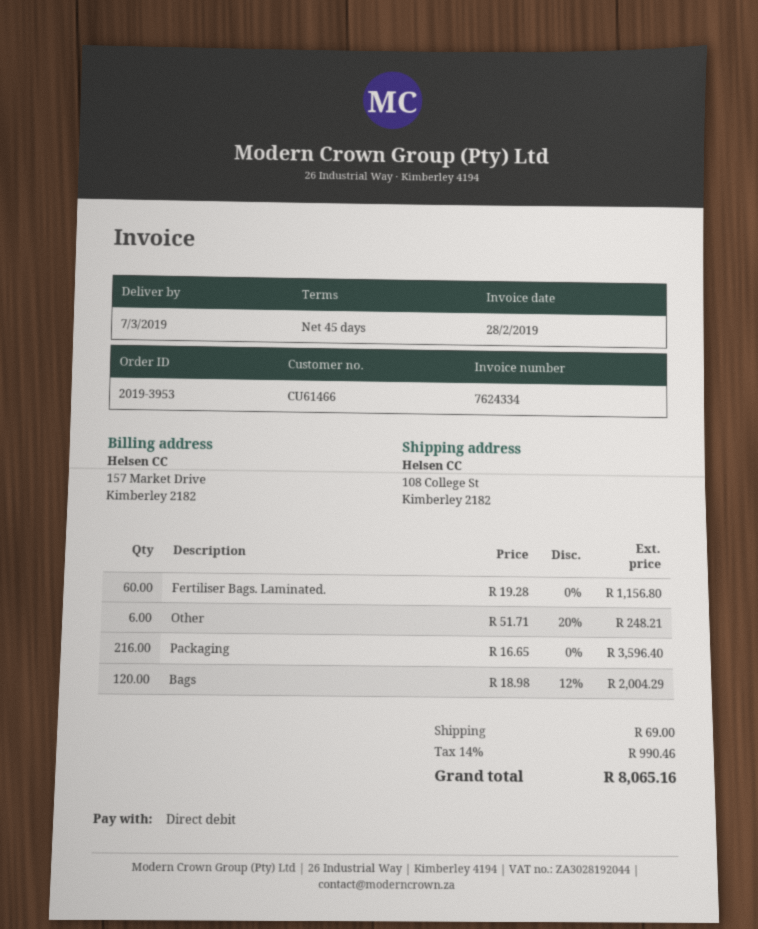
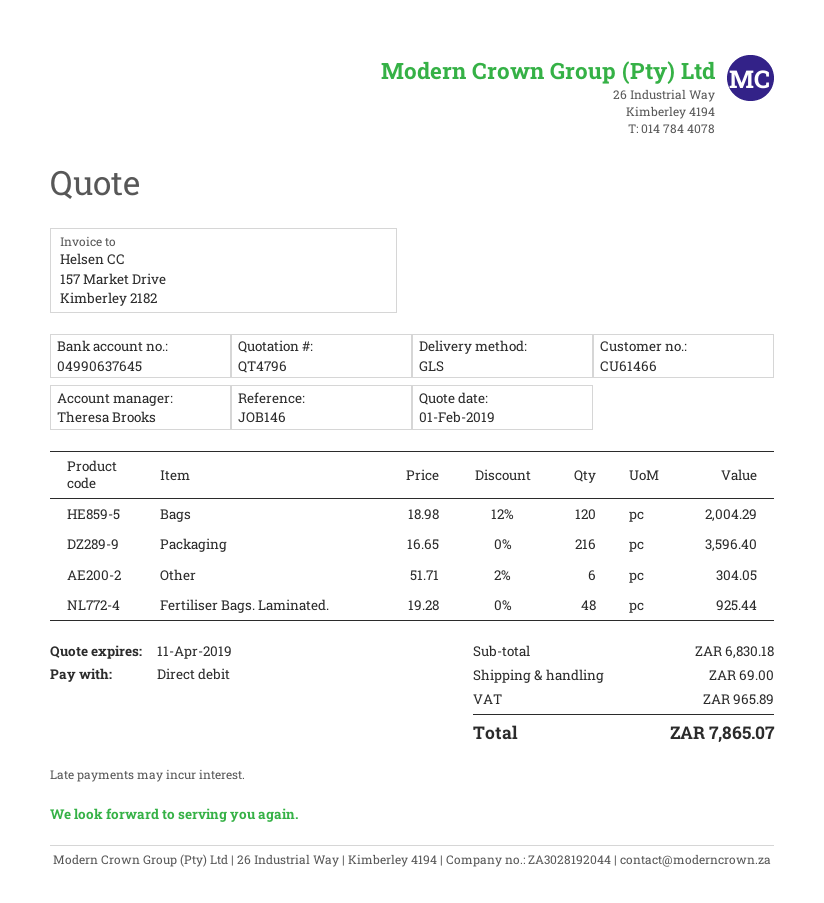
Fertiliser Bags. Laminated.: 60 x 19.28 = 1156.80 -> 48 x 19.28 = 925.44
Other: 6 x 51.71 - 20% = 248.21 -> 6 x 51.71 - 2% = 304.05
tax: 990.46 -> 965.89
total: 8065.16 -> 7865.07

